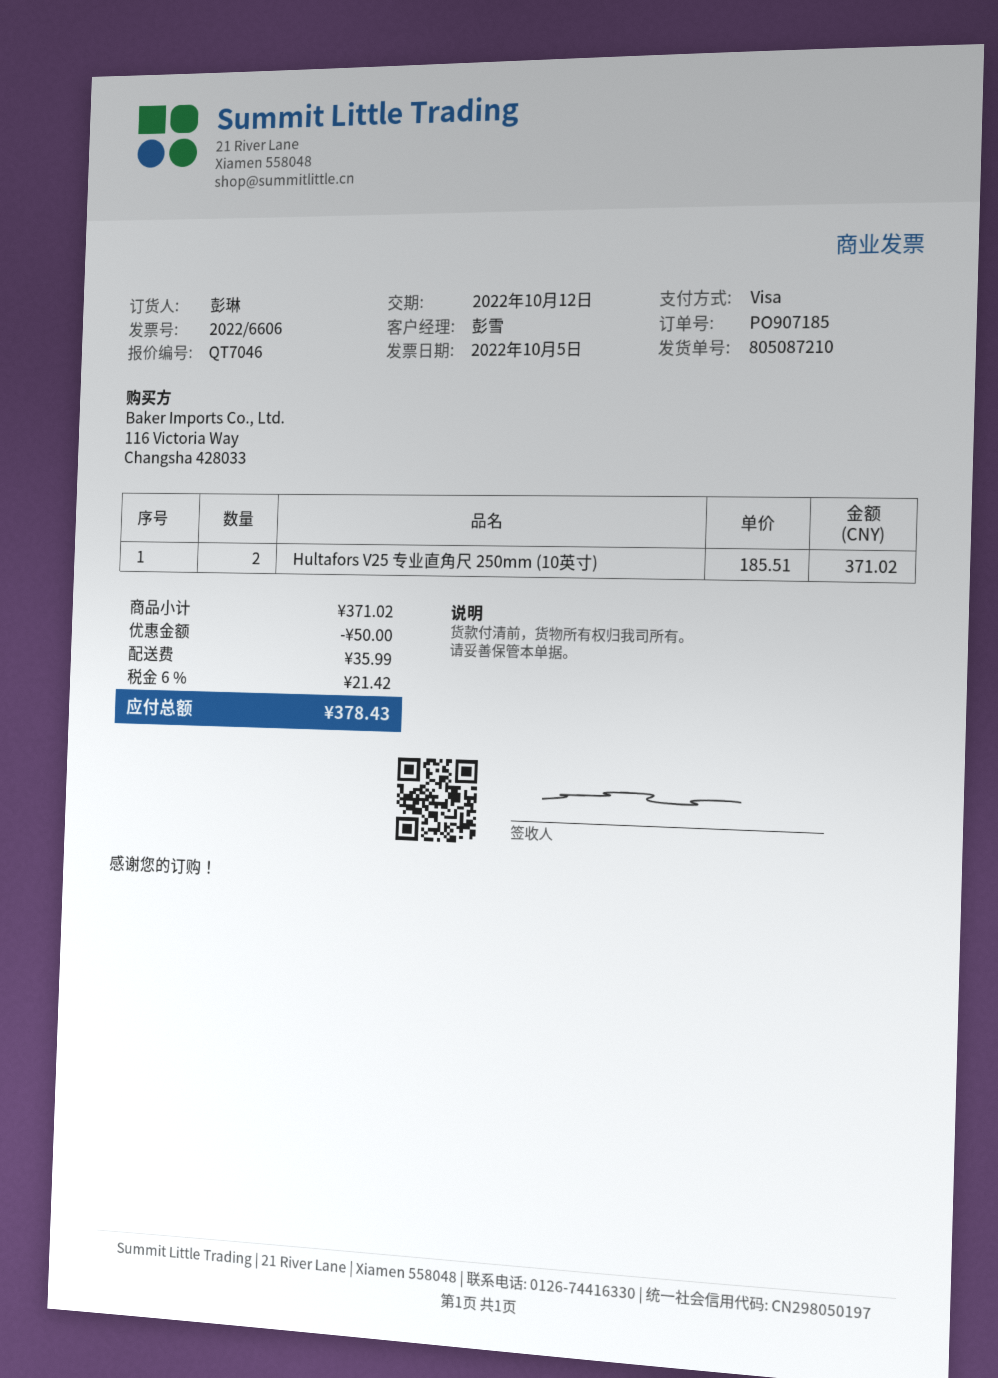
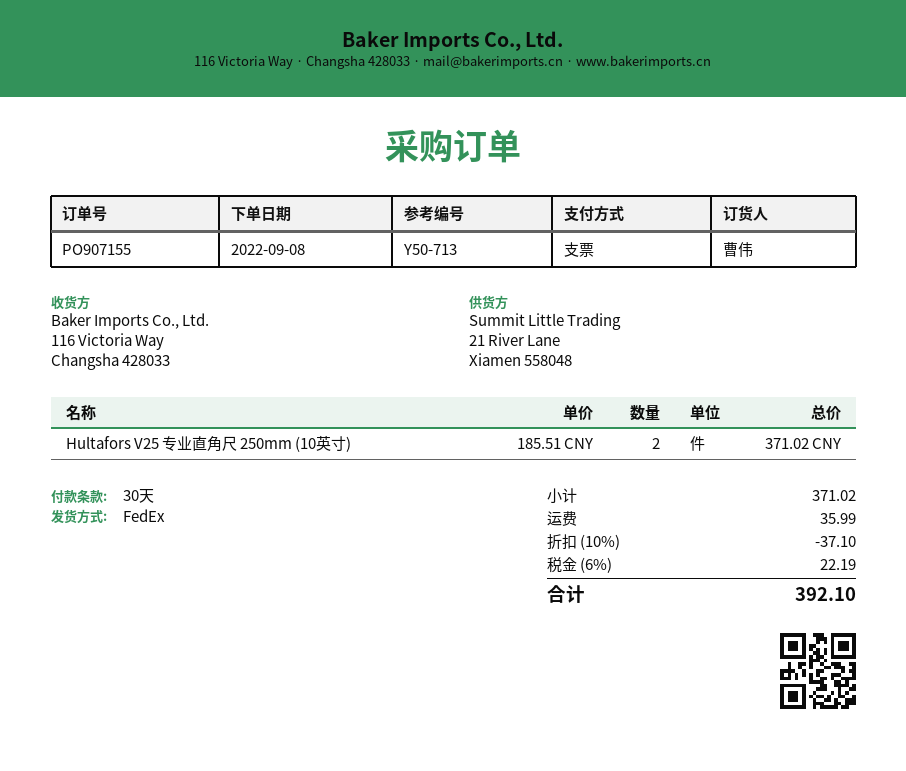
order number: PO907185 -> PO907155
ordered by: 彭琳 -> 曹伟
payment method: Visa -> cheque
discount: 50.00 -> 37.10
tax: 6% = 21.42 -> 6% = 22.19
total: 378.43 -> 392.10

